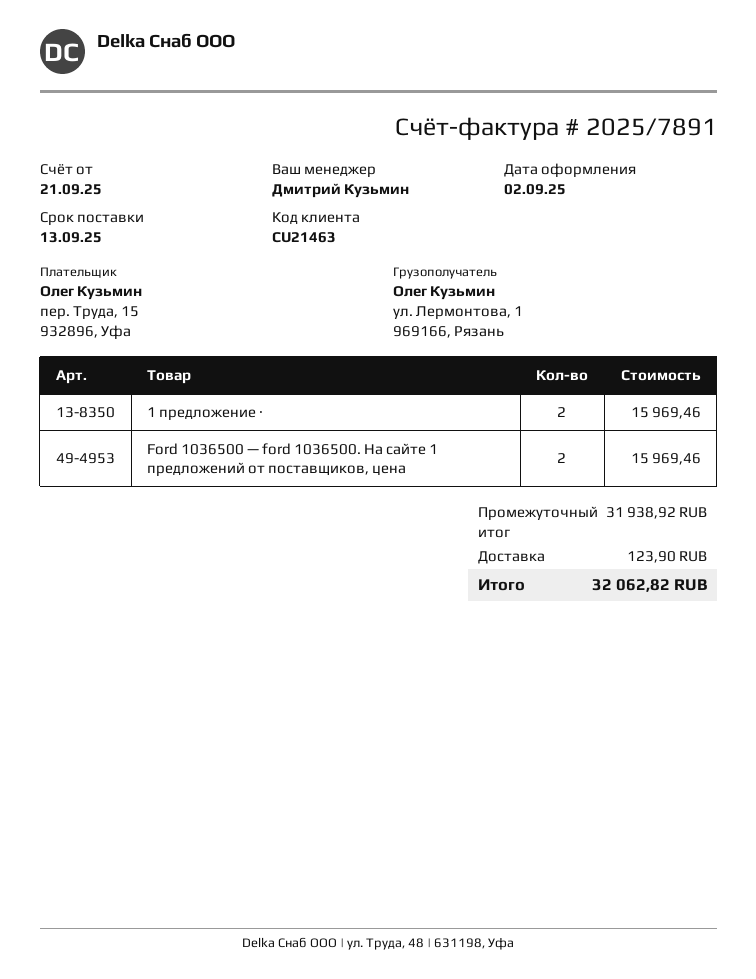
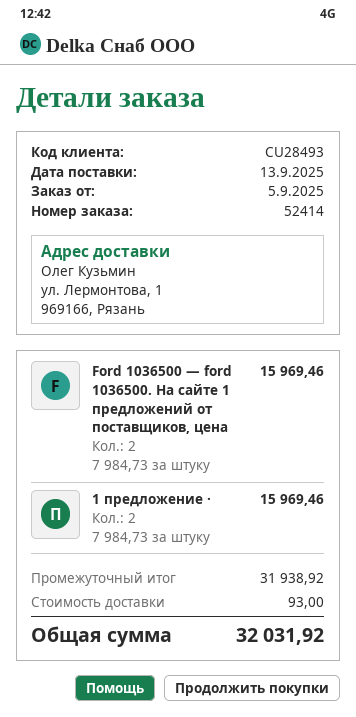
order date: 2025-09-02 -> 2025-09-05
customer number: CU21463 -> CU28493
shipping: 123.90 -> 93.00
total: 32062.82 -> 32031.92

